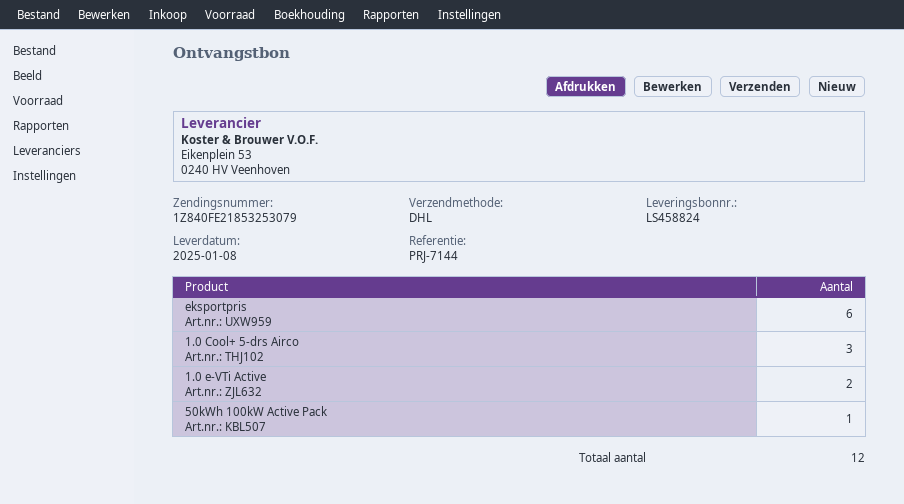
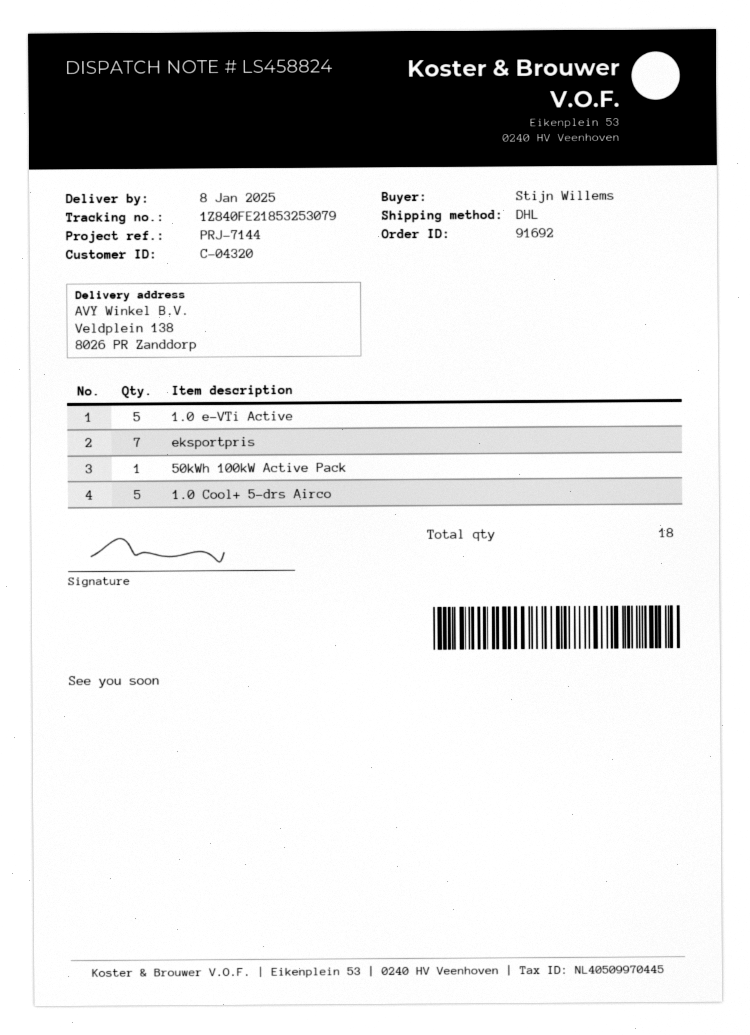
eksportpris: 6 -> 7
1.0 Cool+ 5-drs Airco: 3 -> 5
1.0 e-VTi Active: 2 -> 5
total quantity: 12 -> 18

